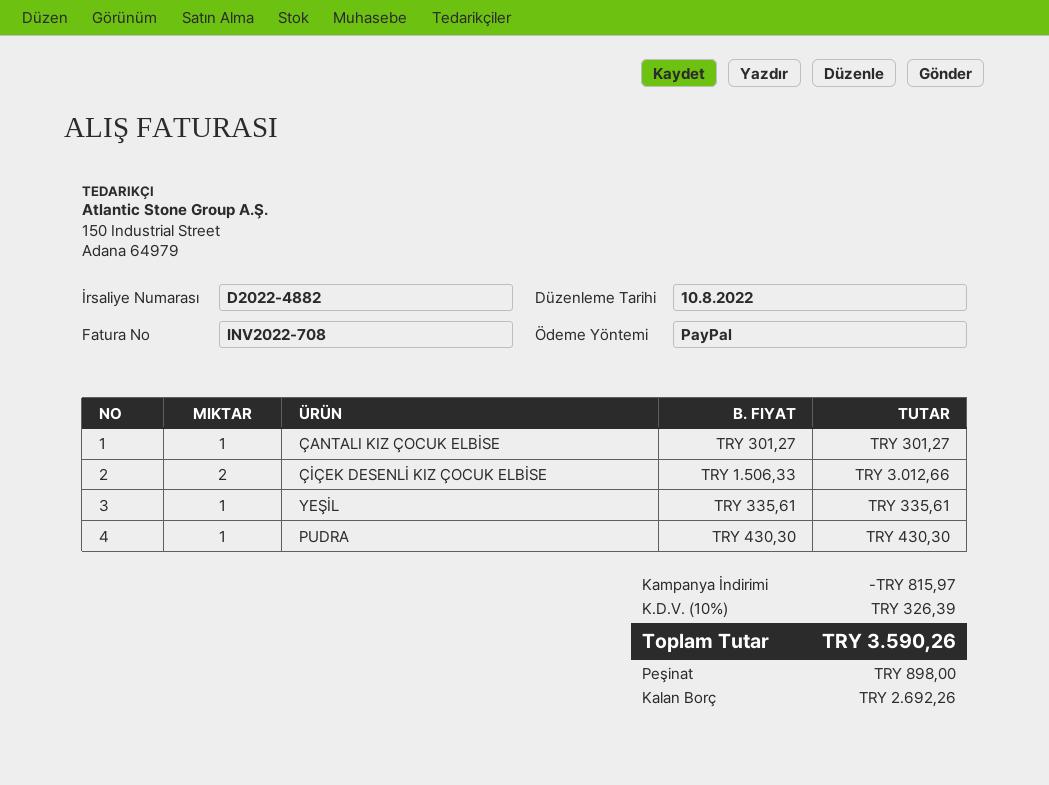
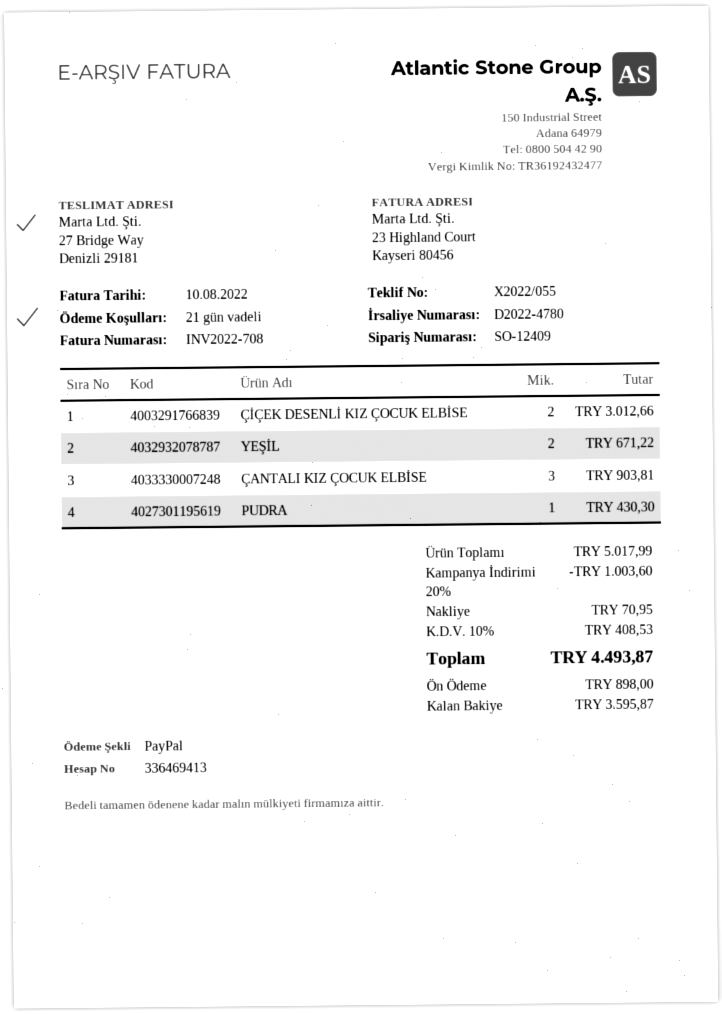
delivery note number: D2022-4882 -> D2022-4780
ÇANTALI KIZ ÇOCUK ELBİSE: 1 for 301.27 -> 3 for 903.81
YEŞİL: 1 for 335.61 -> 2 for 671.22
discount: 815.97 -> 1003.60
shipping: none -> 70.95
tax: 10% = 326.39 -> 10% = 408.53
total: 3590.26 -> 4493.87
balance: 2692.26 -> 3595.87

